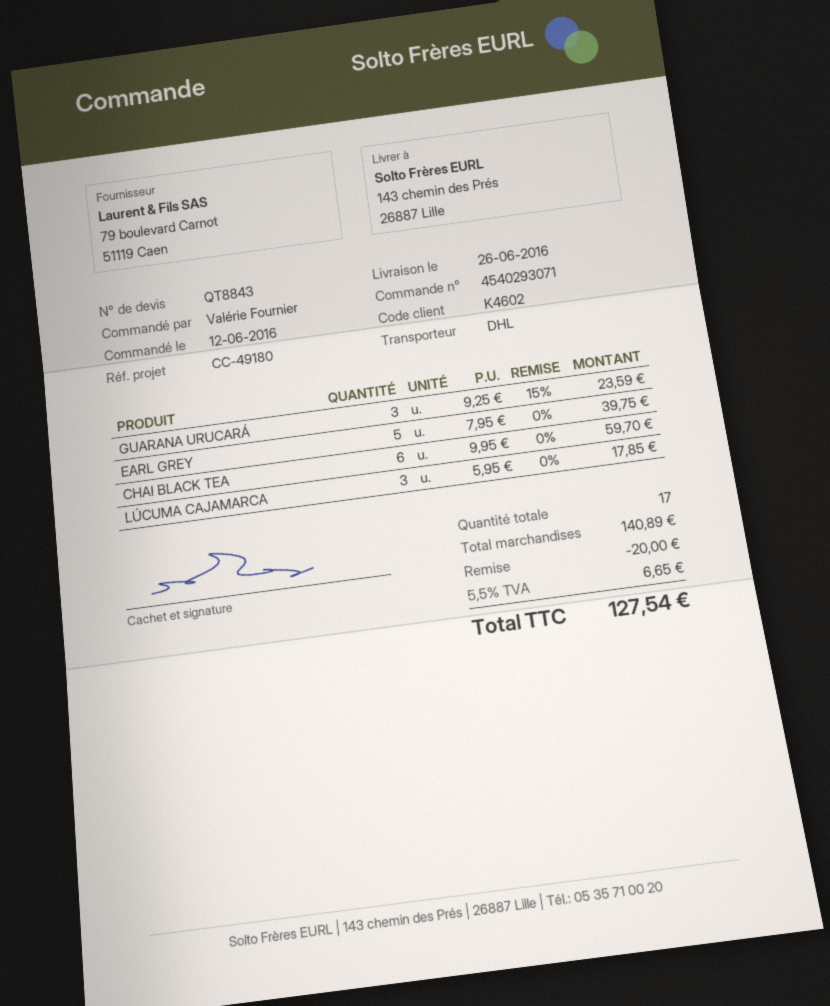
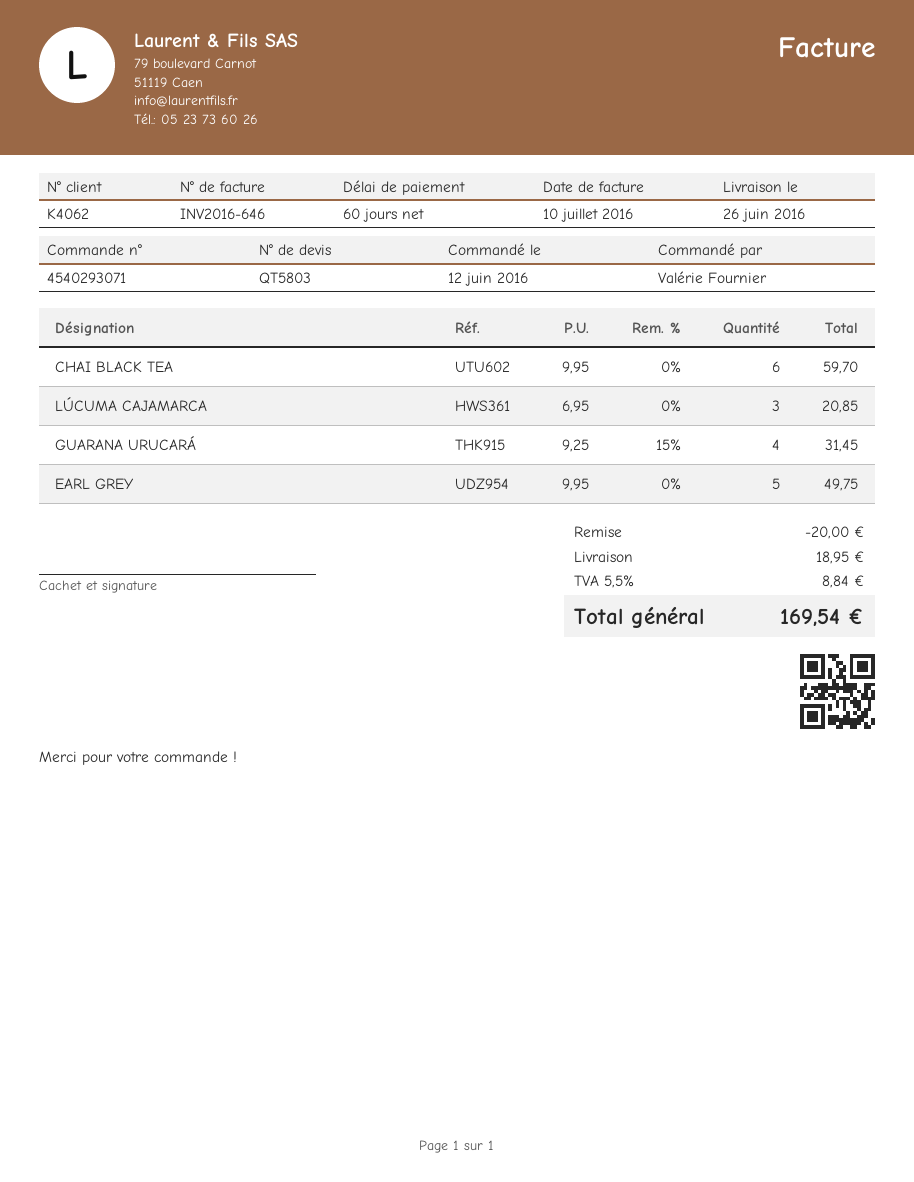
quote number: QT8843 -> QT5803
customer number: K4602 -> K4062
GUARANA URUCARÁ: 3 x 9.25 - 15% = 23.59 -> 4 x 9.25 - 15% = 31.45
EARL GREY: 5 x 7.95 = 39.75 -> 5 x 9.95 = 49.75
LÚCUMA CAJAMARCA: 3 x 5.95 = 17.85 -> 3 x 6.95 = 20.85
shipping: none -> 18.95
tax: 5.5% = 6.65 -> 5.5% = 8.84
total: 127.54 -> 169.54

